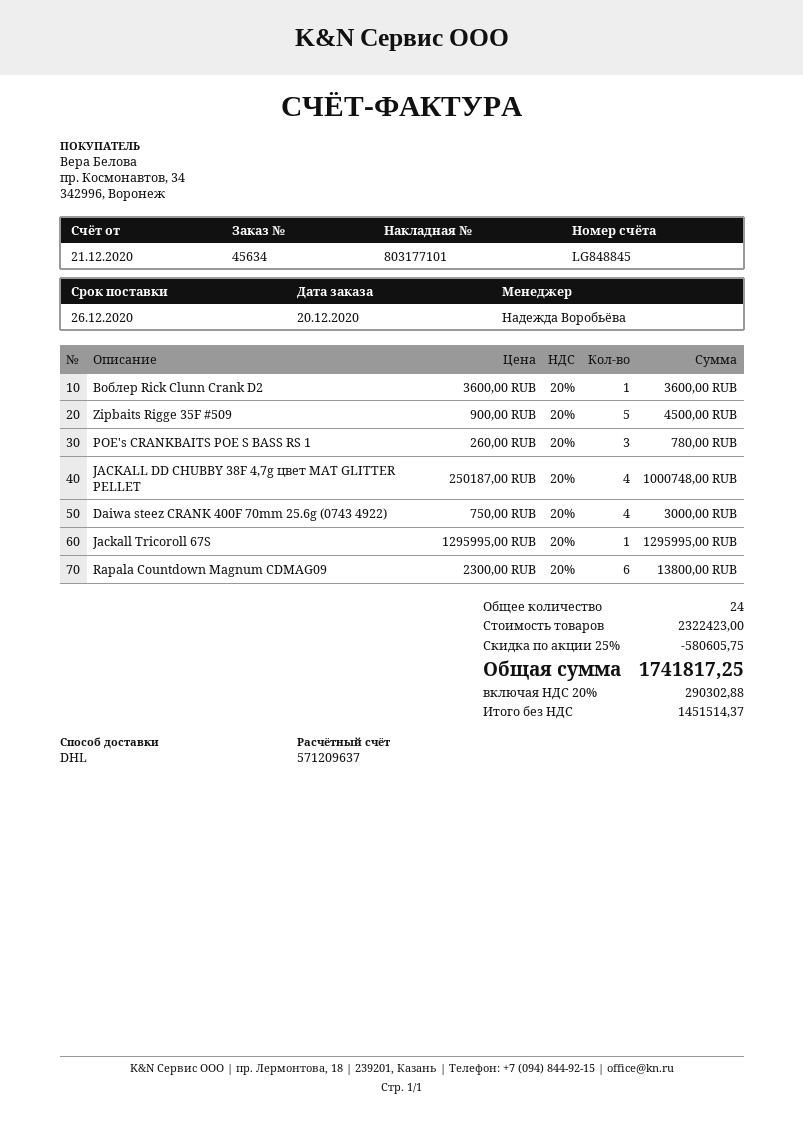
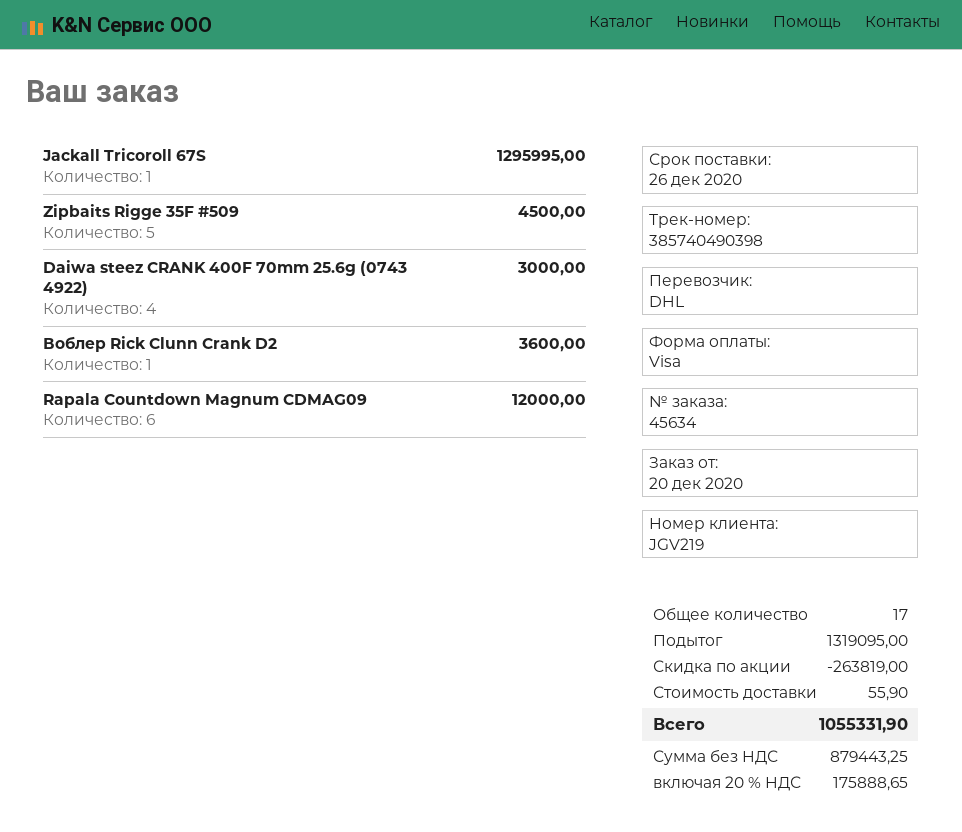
POE's CRANKBAITS POE S BASS RS 1: 3 for 780.00 -> none
JACKALL DD CHUBBY 38F 4,7g цвет MAT GLITTER PELLET: 4 for 1000748.00 -> none
Rapala Countdown Magnum CDMAG09: 6 for 13800.00 -> 6 for 12000.00
total quantity: 24 -> 17
subtotal: 2322423.00 -> 1319095.00
discount: 580605.75 -> 263819.00
shipping: none -> 55.90
net: 1451514.37 -> 879443.25
tax: 20% = 290302.88 -> 20% = 175888.65
total: 1741817.25 -> 1055331.90

